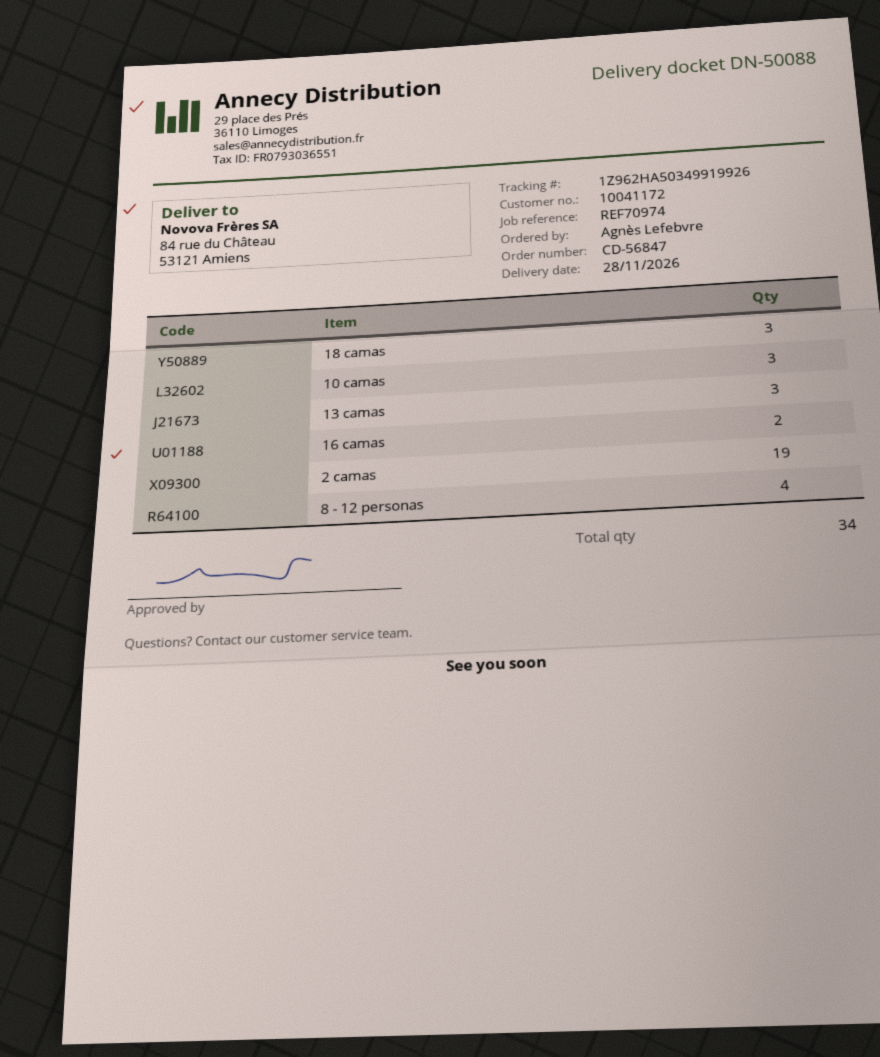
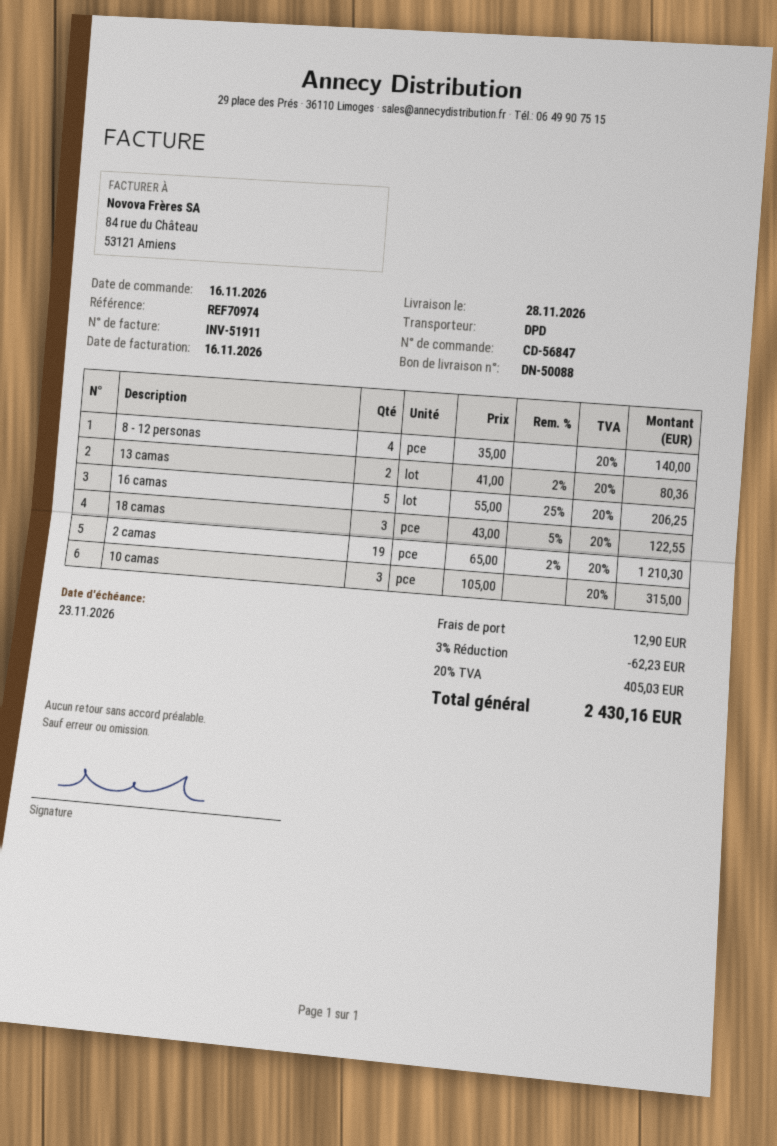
13 camas: 3 -> 2
16 camas: 2 -> 5

